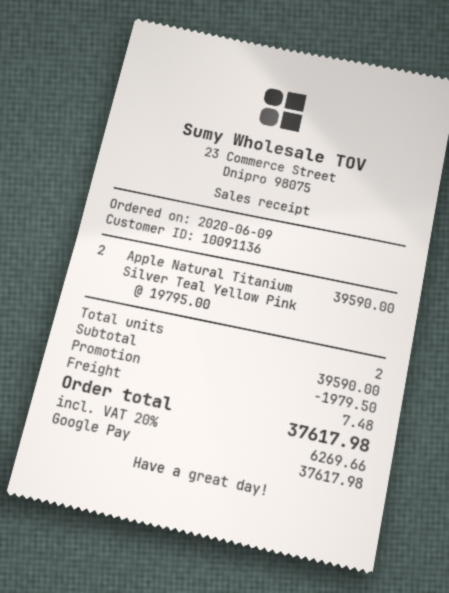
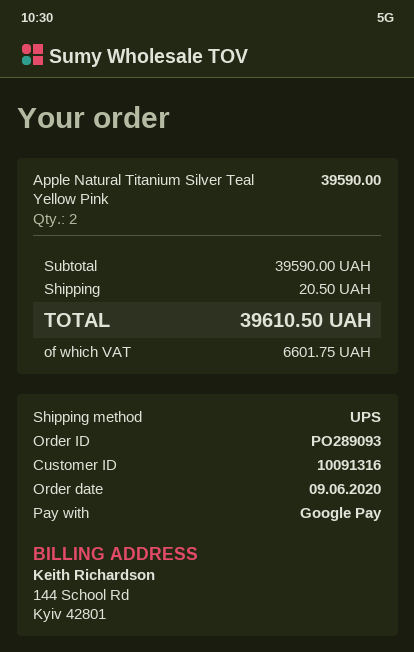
customer number: 10091136 -> 10091316
discount: 1979.50 -> none
shipping: 7.48 -> 20.50
tax: 6269.66 -> 6601.75
total: 37617.98 -> 39610.50

